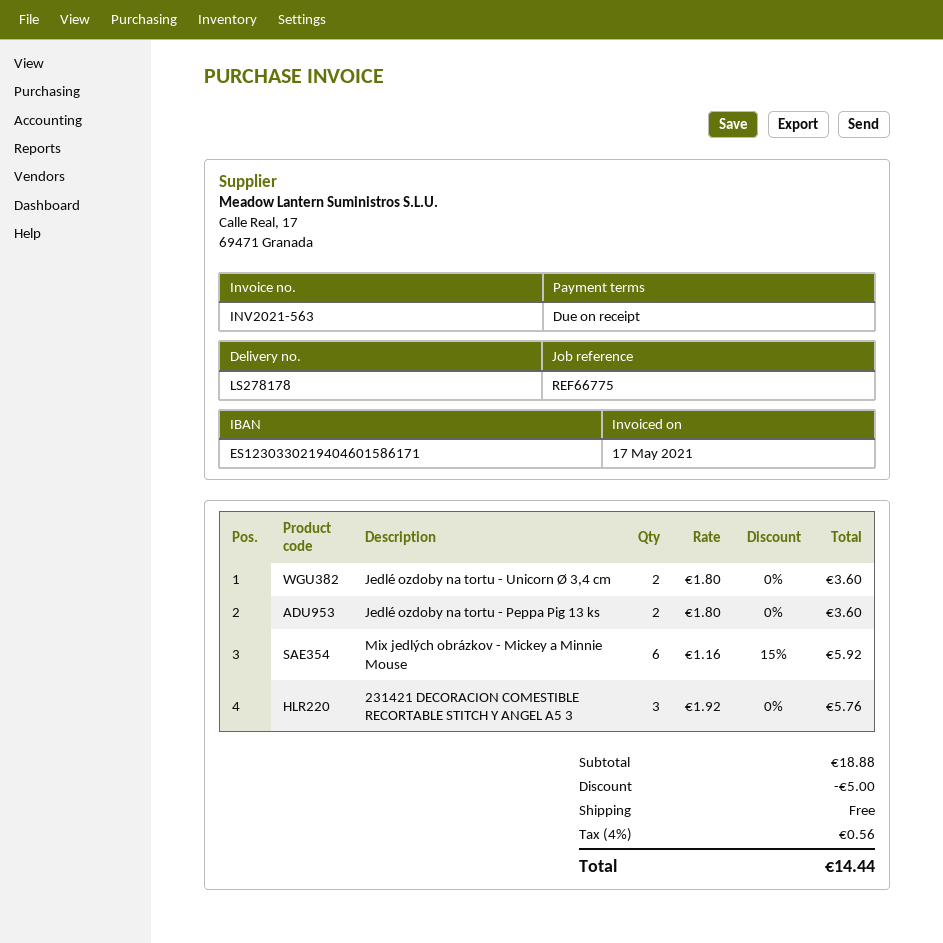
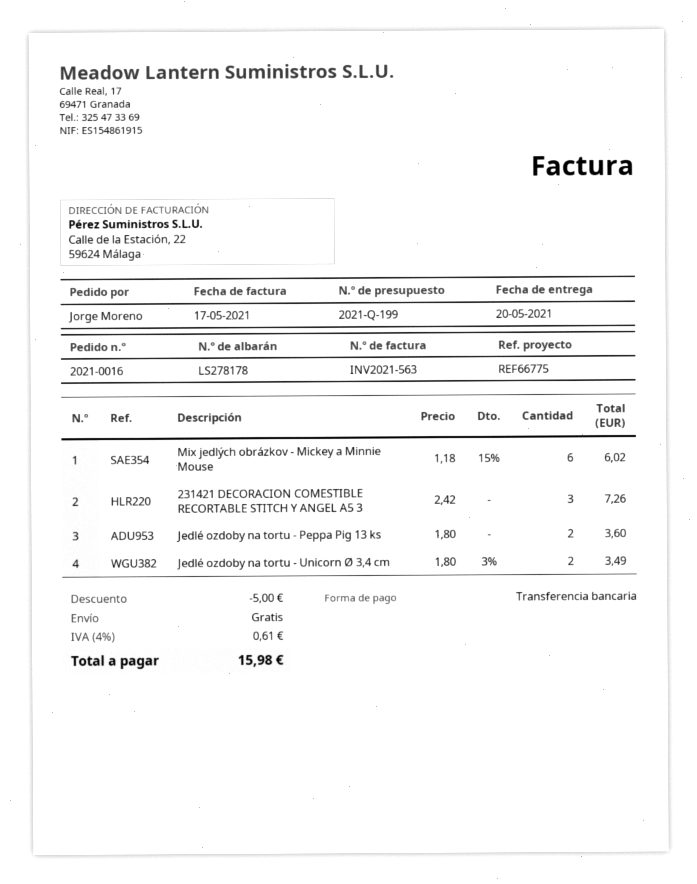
Jedlé ozdoby na tortu - Unicorn Ø 3,4 cm: 2 x 1.80 = 3.60 -> 2 x 1.80 - 3% = 3.49
Mix jedlých obrázkov - Mickey a Minnie Mouse: 6 x 1.16 - 15% = 5.92 -> 6 x 1.18 - 15% = 6.02
231421 DECORACION COMESTIBLE RECORTABLE STITCH Y ANGEL A5 3: 3 x 1.92 = 5.76 -> 3 x 2.42 = 7.26
tax: 4% = 0.56 -> 4% = 0.61
total: 14.44 -> 15.98

